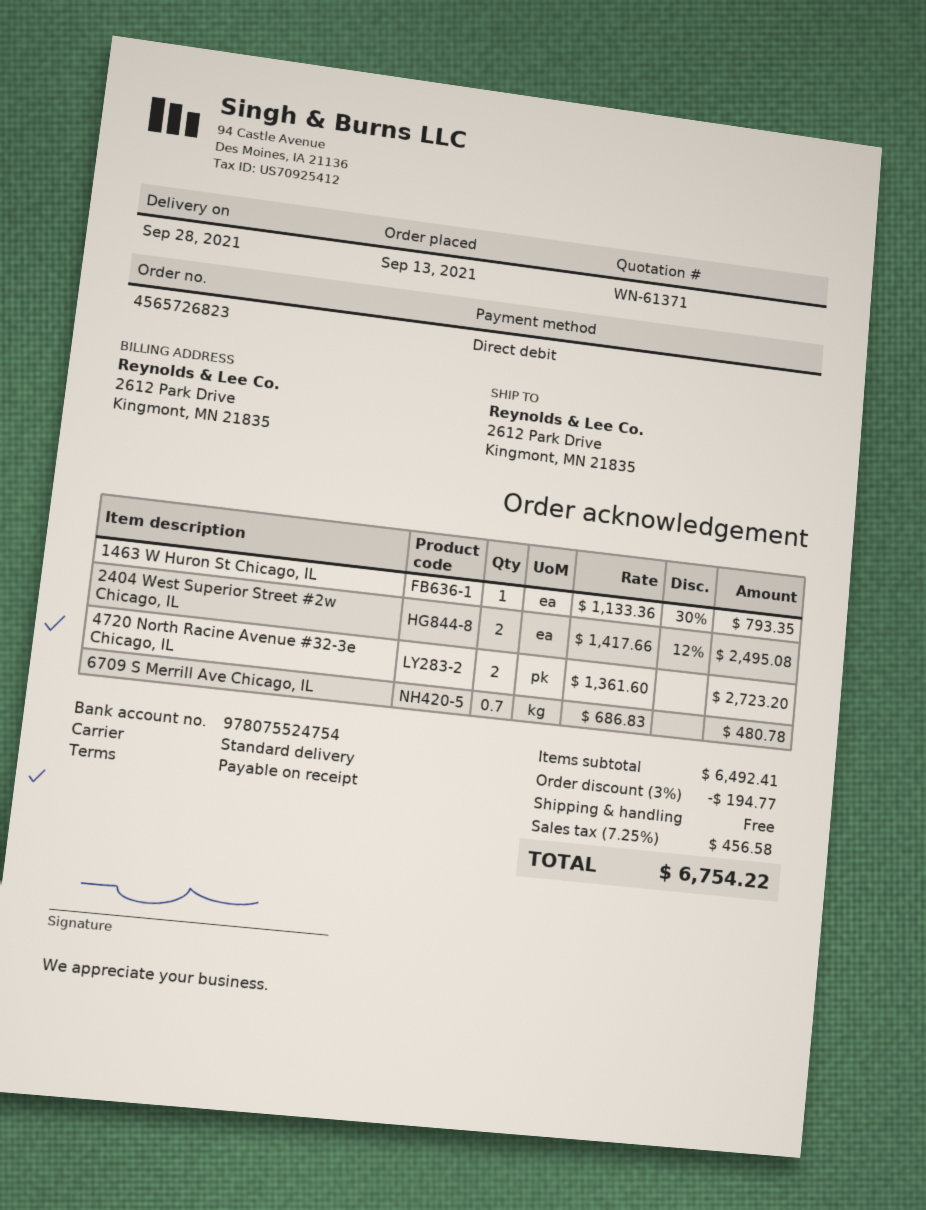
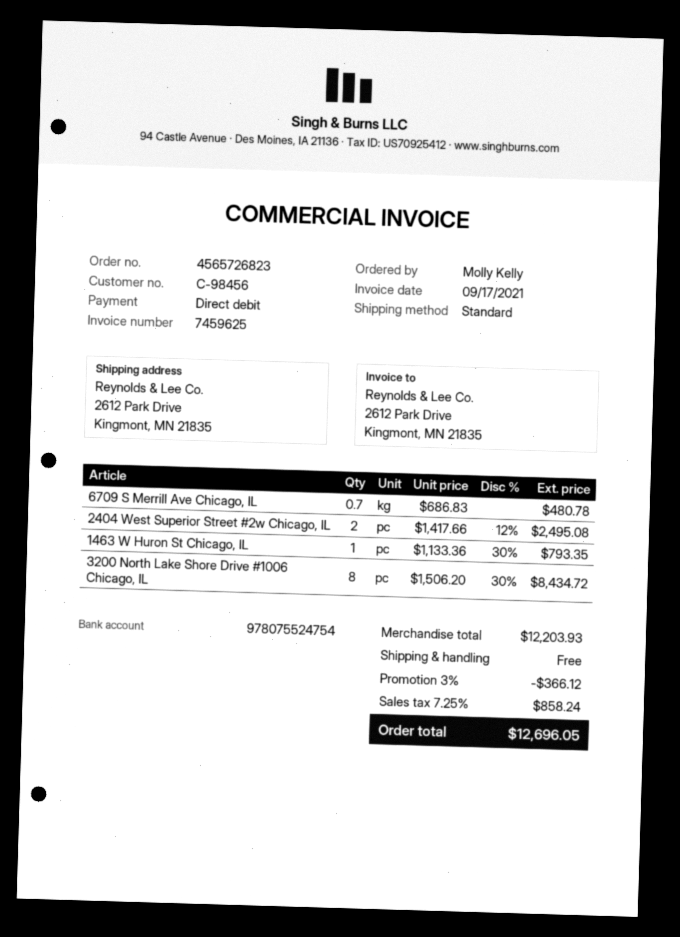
4720 North Racine Avenue #32-3e Chicago, IL: 2 x 1361.60 = 2723.20 -> none
3200 North Lake Shore Drive #1006 Chicago, IL: none -> 8 x 1506.20 - 30% = 8434.72
subtotal: 6492.41 -> 12203.93
discount: 3% = 194.77 -> 3% = 366.12
tax: 7.25% = 456.58 -> 7.25% = 858.24
total: 6754.22 -> 12696.05

